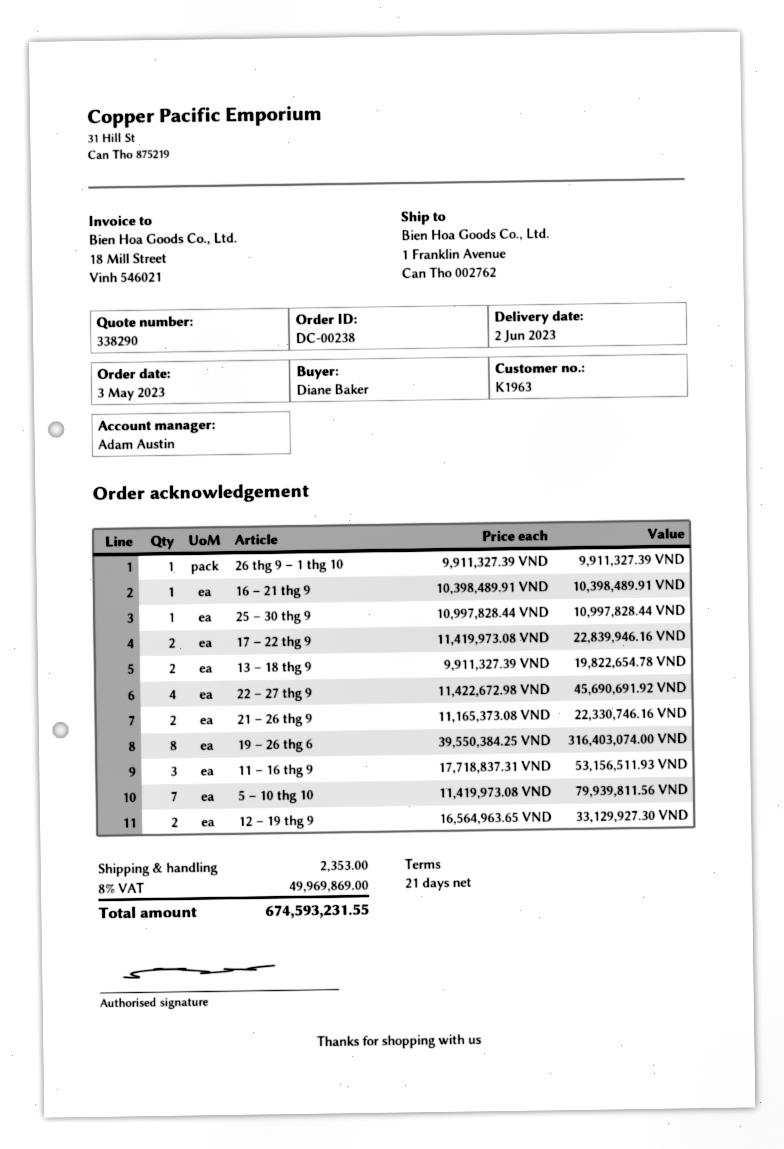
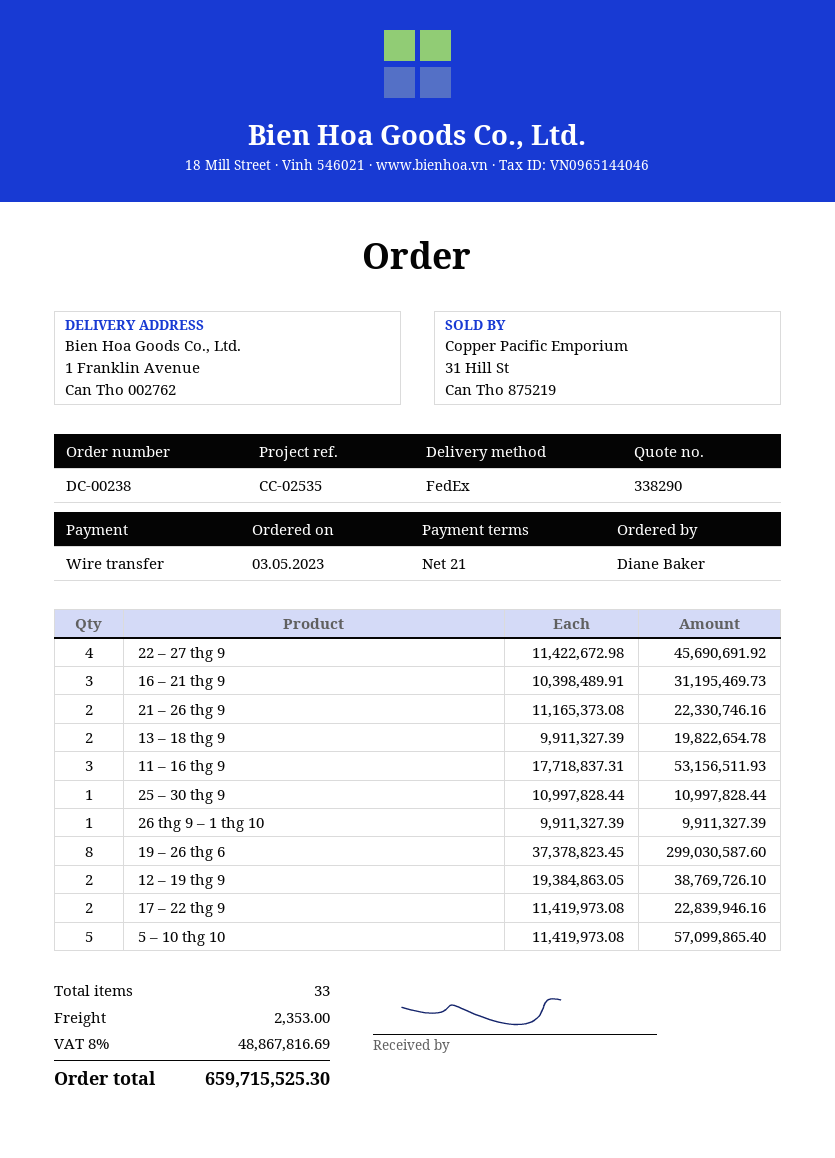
16 – 21 thg 9: 1 x 10398489.91 = 10398489.91 -> 3 x 10398489.91 = 31195469.73
19 – 26 thg 6: 8 x 39550384.25 = 316403074.00 -> 8 x 37378823.45 = 299030587.60
5 – 10 thg 10: 7 x 11419973.08 = 79939811.56 -> 5 x 11419973.08 = 57099865.40
12 – 19 thg 9: 2 x 16564963.65 = 33129927.30 -> 2 x 19384863.05 = 38769726.10
tax: 8% = 49969869.00 -> 8% = 48867816.69
total: 674593231.55 -> 659715525.30

